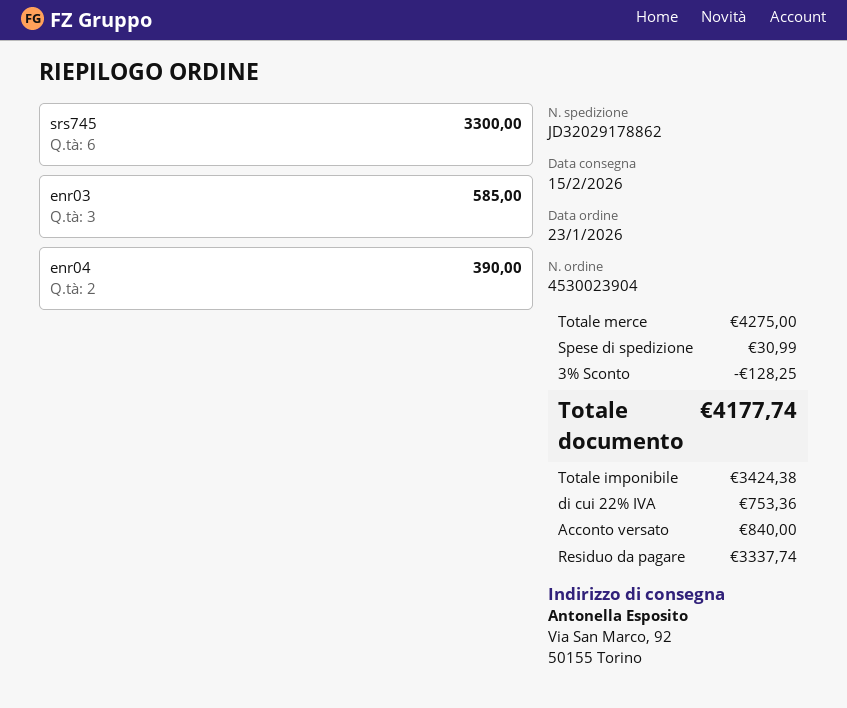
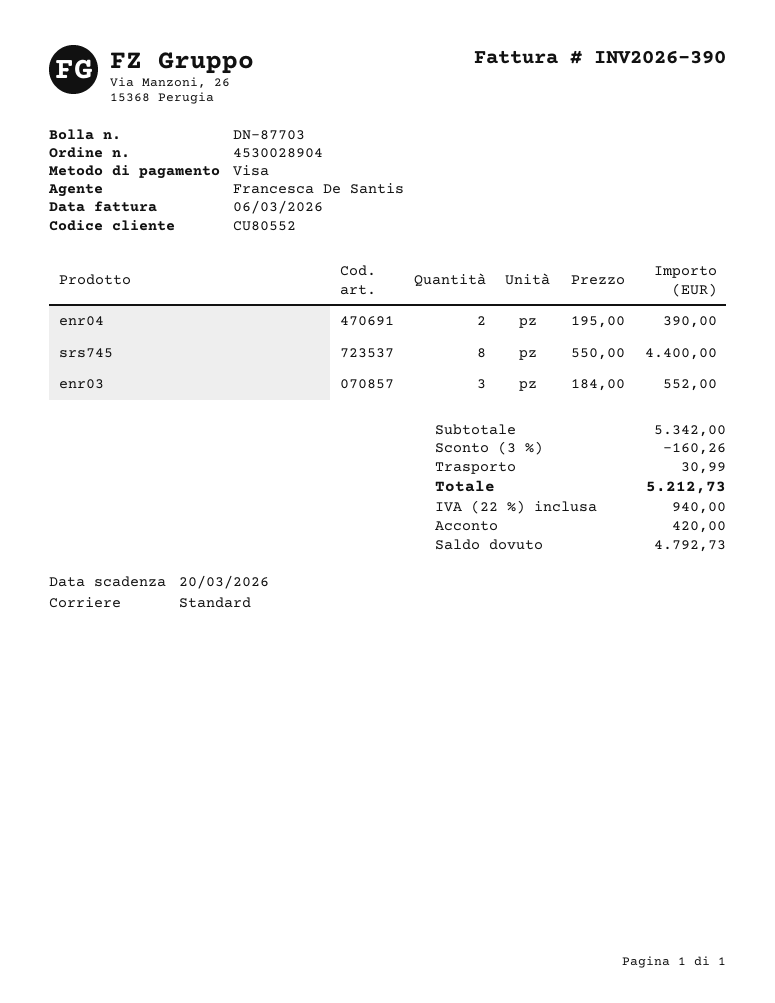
order number: 4530023904 -> 4530028904
srs745: 6 for 3300.00 -> 8 for 4400.00
enr03: 3 for 585.00 -> 3 for 552.00
subtotal: 4275.00 -> 5342.00
discount: 3% = 128.25 -> 3% = 160.26
tax: 22% = 753.36 -> 22% = 940.00
total: 4177.74 -> 5212.73
deposit: 840.00 -> 420.00
balance: 3337.74 -> 4792.73

